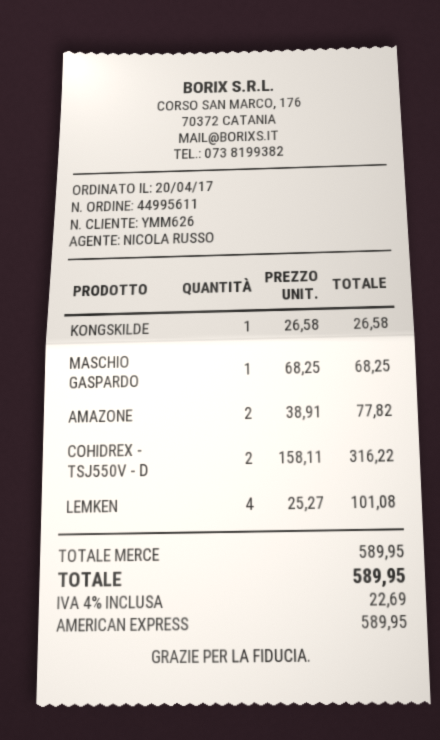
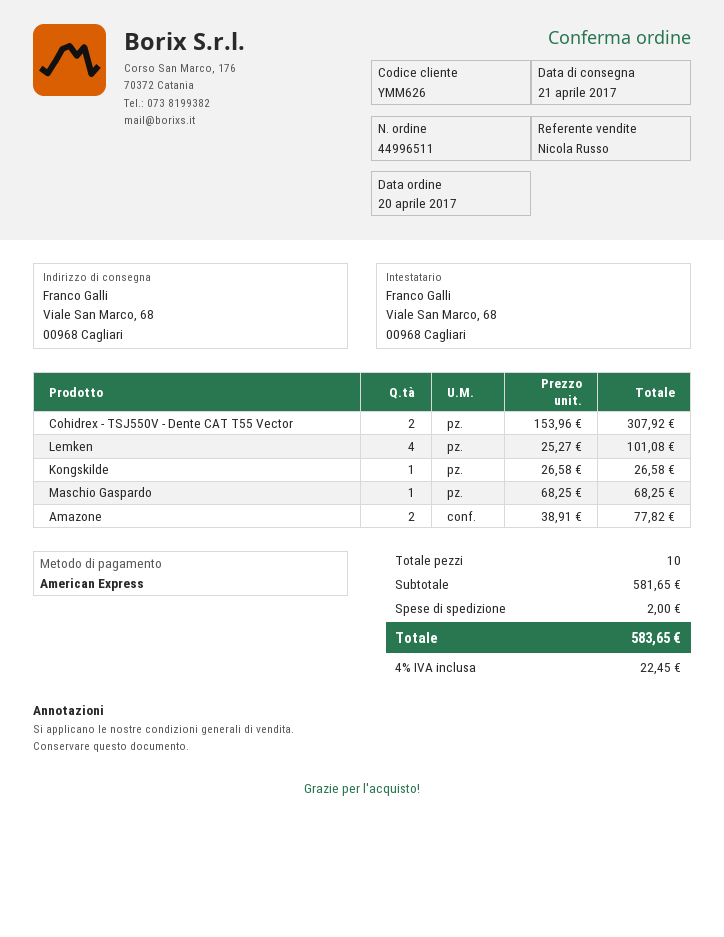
order number: 44995611 -> 44996511
COHIDREX - TSJ550V - D: 2 x 158.11 = 316.22 -> 2 x 153.96 = 307.92
subtotal: 589.95 -> 581.65
shipping: none -> 2.00
tax: 4% = 22.69 -> 4% = 22.45
total: 589.95 -> 583.65

